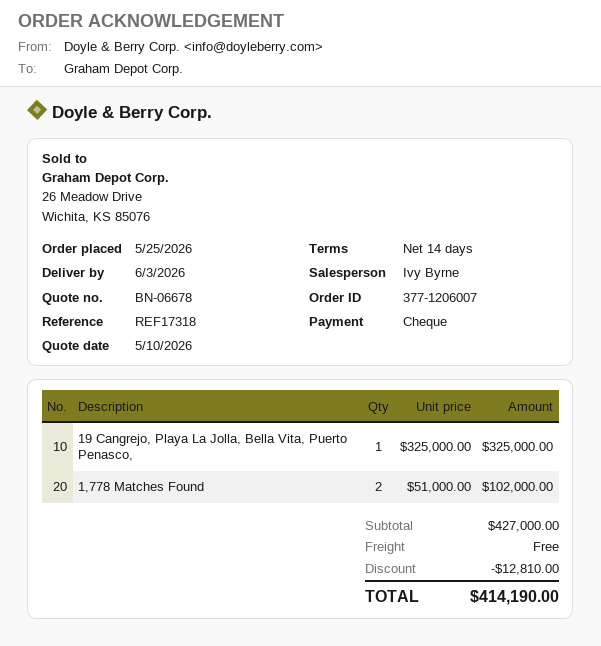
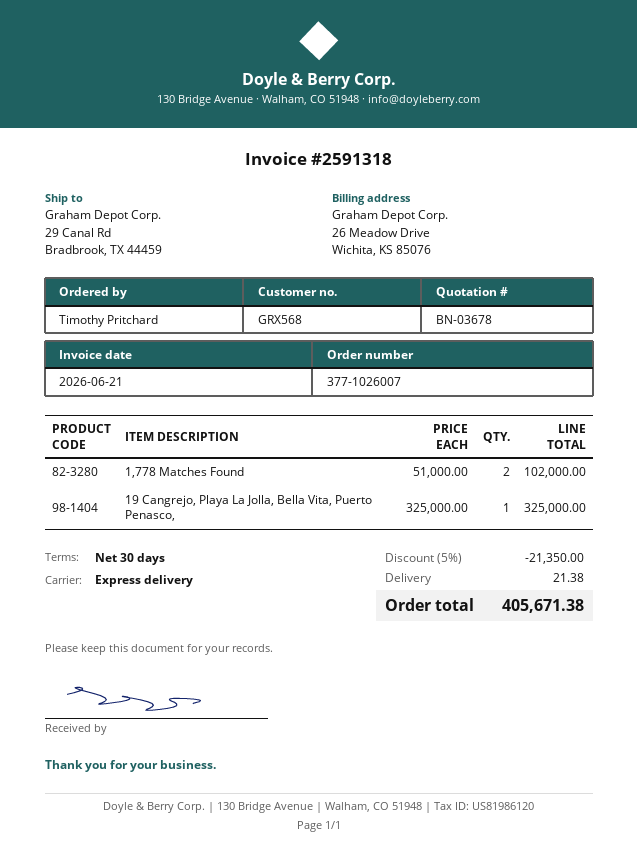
quote number: BN-06678 -> BN-03678
order number: 377-1206007 -> 377-1026007
payment terms: 14 days -> 30 days
discount: 12810.00 -> 21350.00
shipping: 0.00 -> 21.38
total: 414190.00 -> 405671.38

